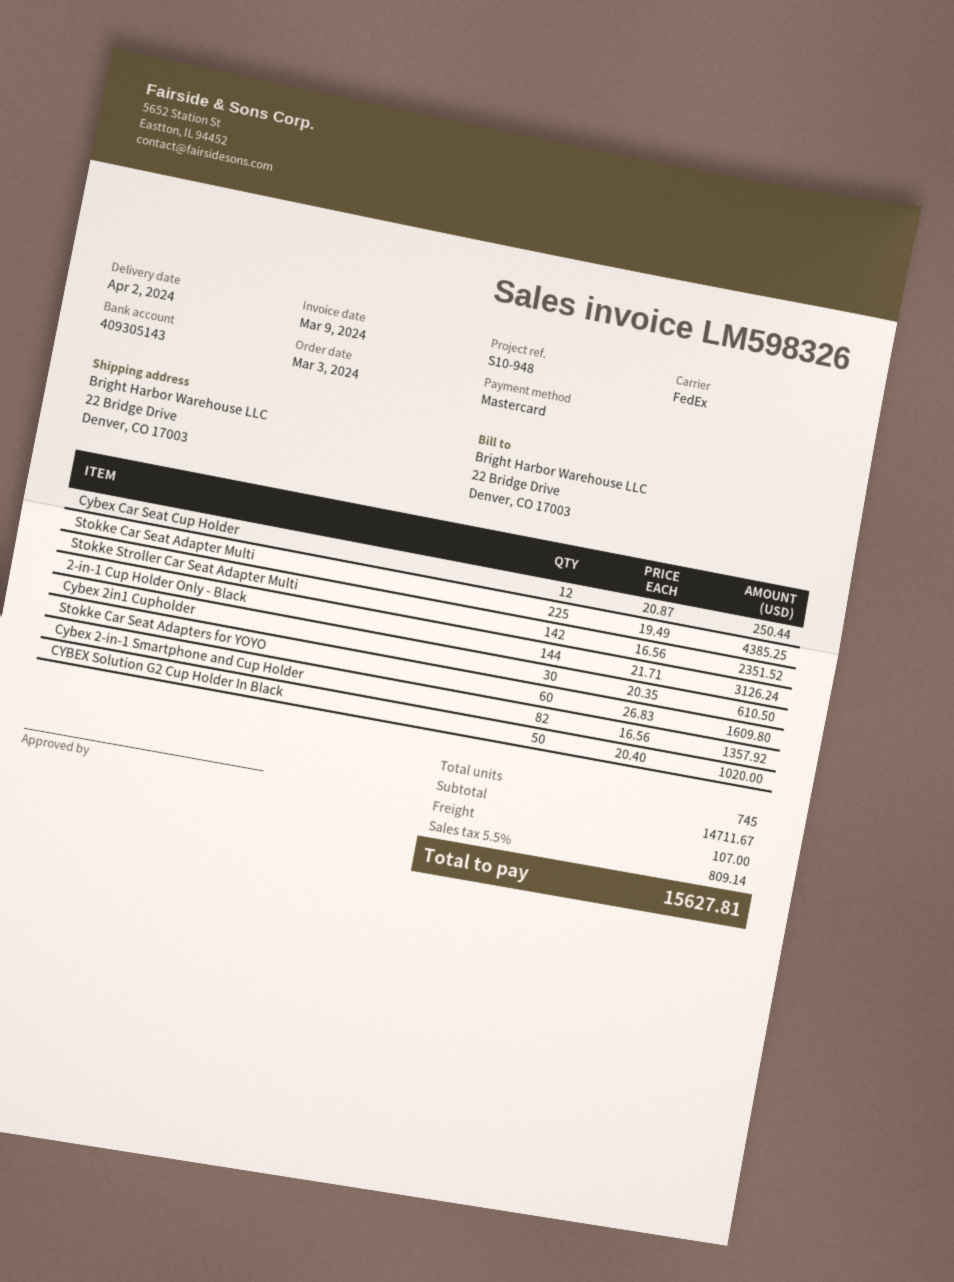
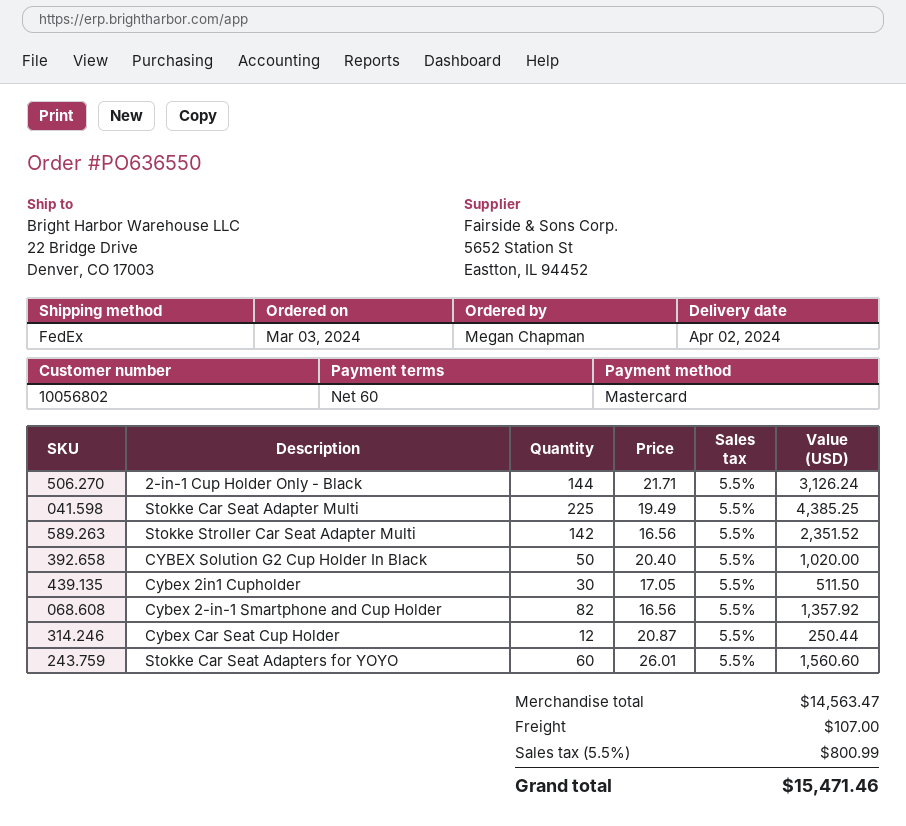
Cybex 2in1 Cupholder: 30 x 20.35 = 610.50 -> 30 x 17.05 = 511.50
Stokke Car Seat Adapters for YOYO: 60 x 26.83 = 1609.80 -> 60 x 26.01 = 1560.60
subtotal: 14711.67 -> 14563.47
tax: 5.5% = 809.14 -> 5.5% = 800.99
total: 15627.81 -> 15471.46

